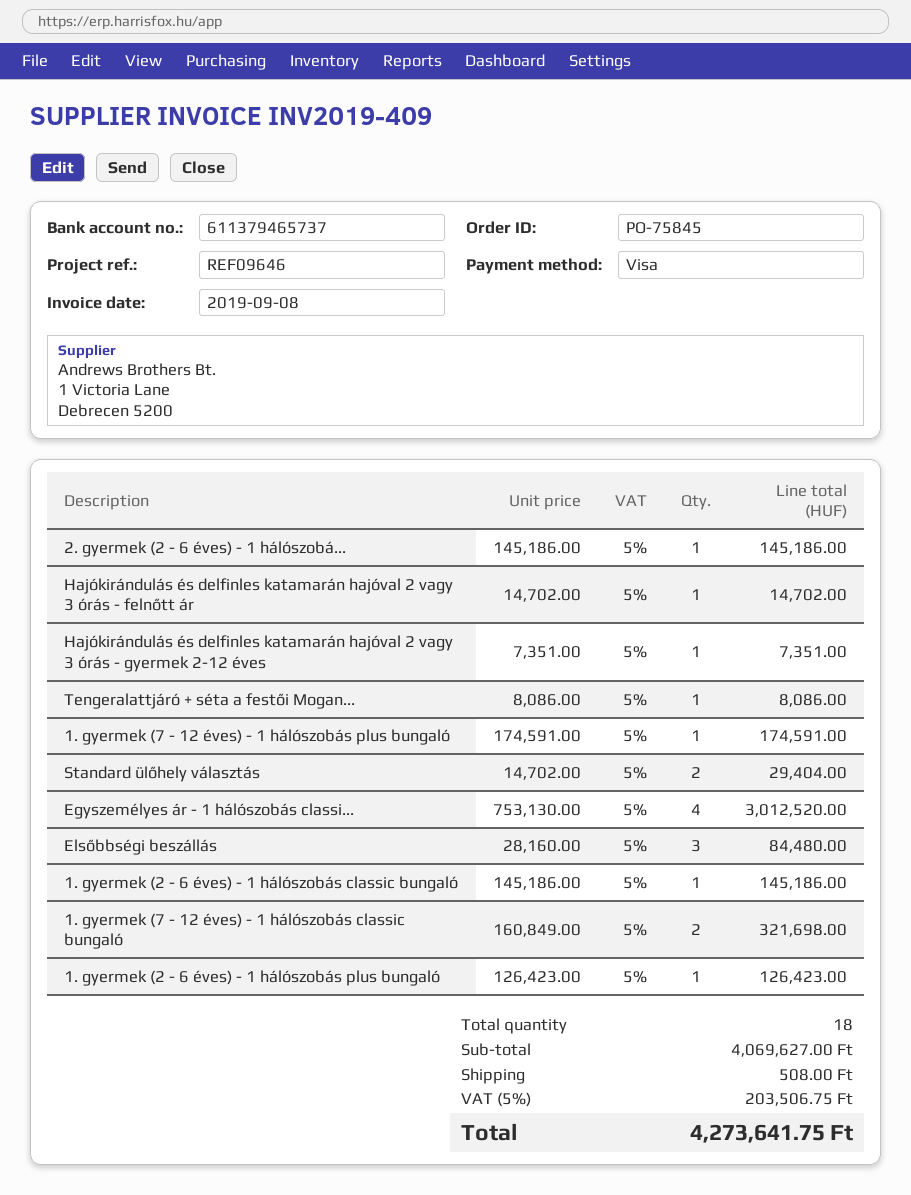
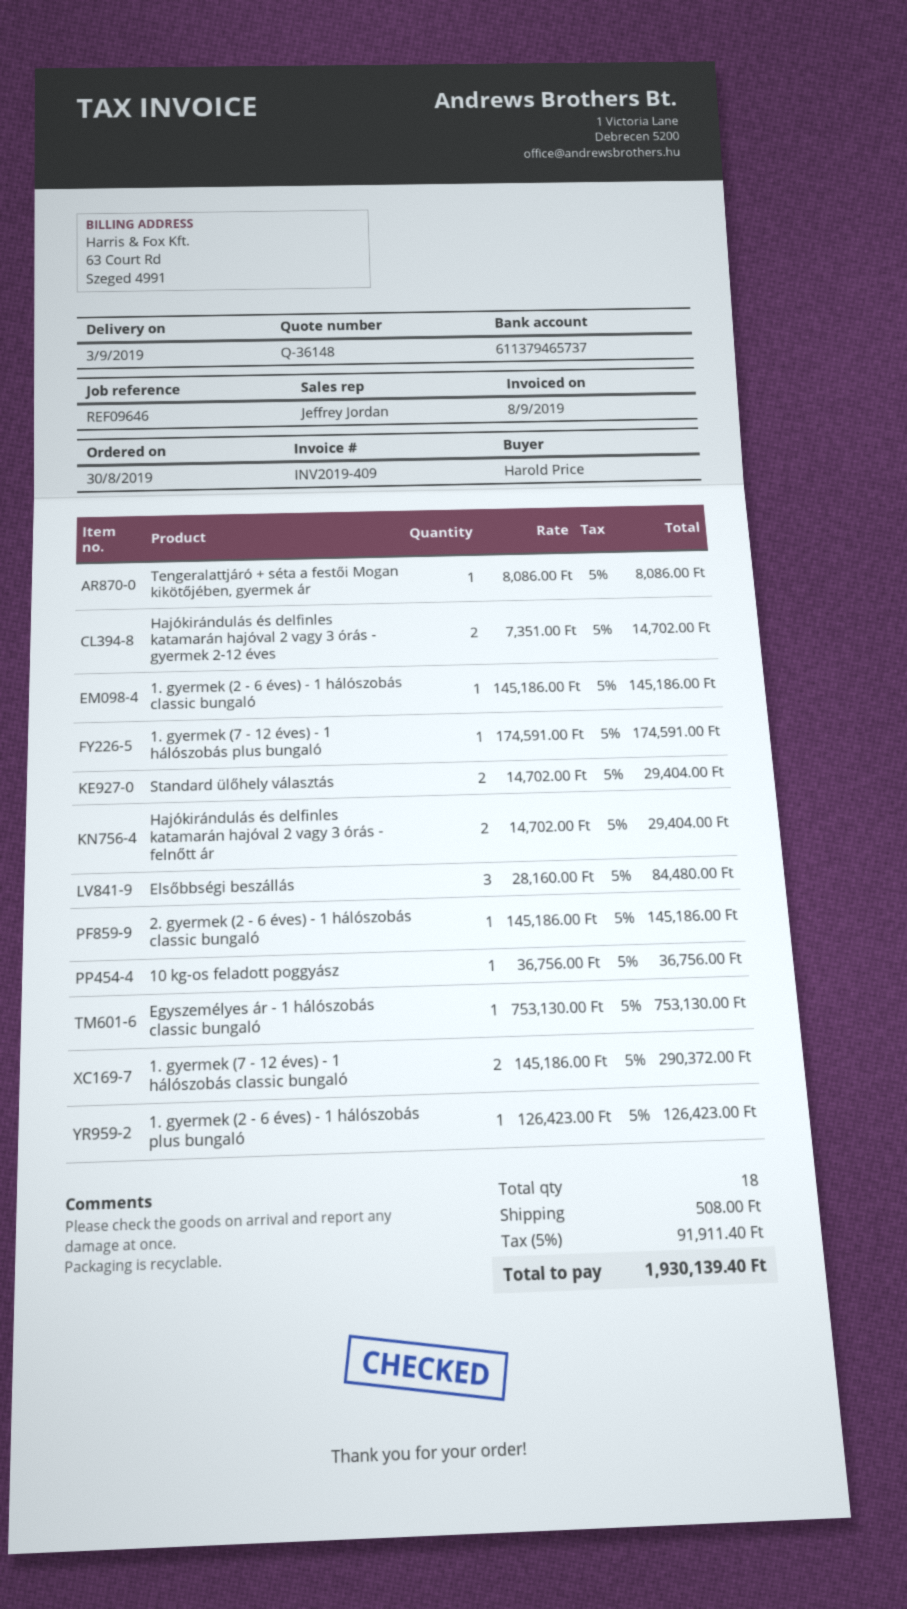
Hajókirándulás és delfinles katamarán hajóval 2 vagy 3 órás - felnőtt ár: 1 x 14702.00 = 14702.00 -> 2 x 14702.00 = 29404.00
Hajókirándulás és delfinles katamarán hajóval 2 vagy 3 órás - gyermek 2-12 éves: 1 x 7351.00 = 7351.00 -> 2 x 7351.00 = 14702.00
Egyszemélyes ár - 1 hálószobás classi...: 4 x 753130.00 = 3012520.00 -> 1 x 753130.00 = 753130.00
1. gyermek (7 - 12 éves) - 1 hálószobás classic bungaló: 2 x 160849.00 = 321698.00 -> 2 x 145186.00 = 290372.00
10 kg-os feladott poggyász: none -> 1 x 36756.00 = 36756.00
tax: 5% = 203506.75 -> 5% = 91911.40
total: 4273641.75 -> 1930139.40

